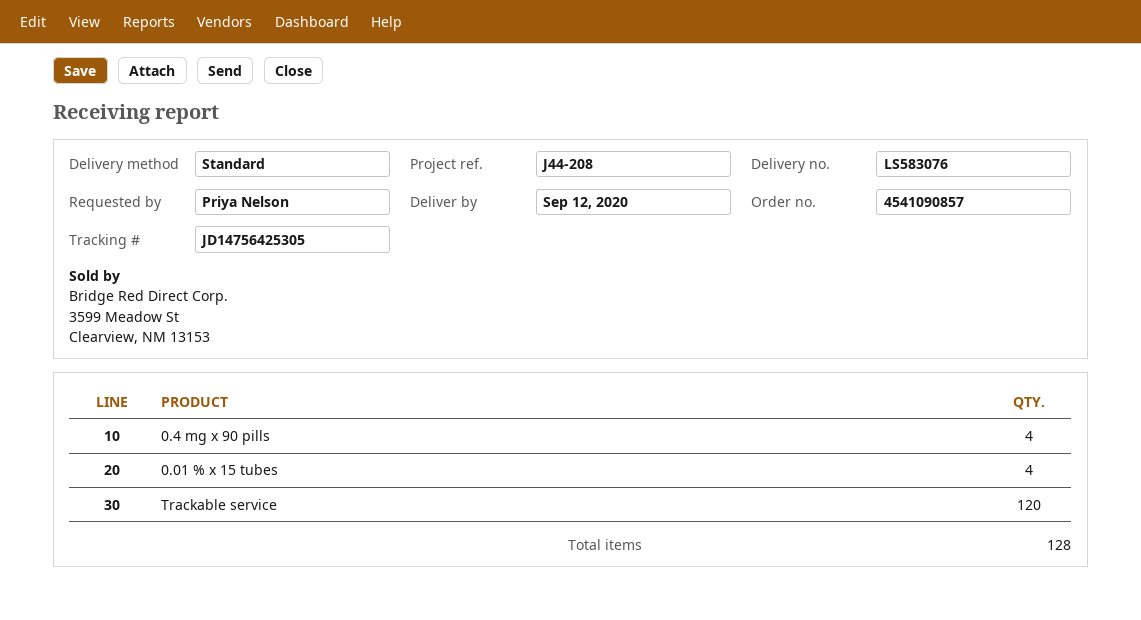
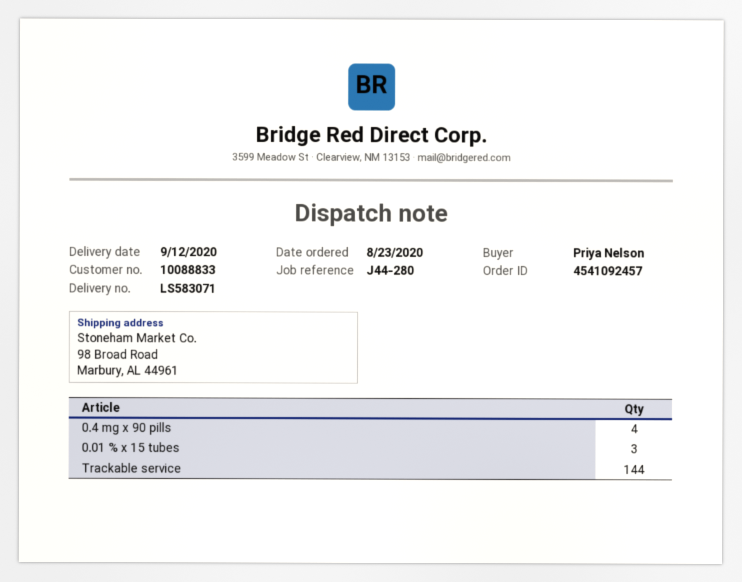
order number: 4541090857 -> 4541092457
delivery note number: LS583076 -> LS583071
reference: J44-208 -> J44-280
0.01 % x 15 tubes: 4 -> 3
Trackable service: 120 -> 144

